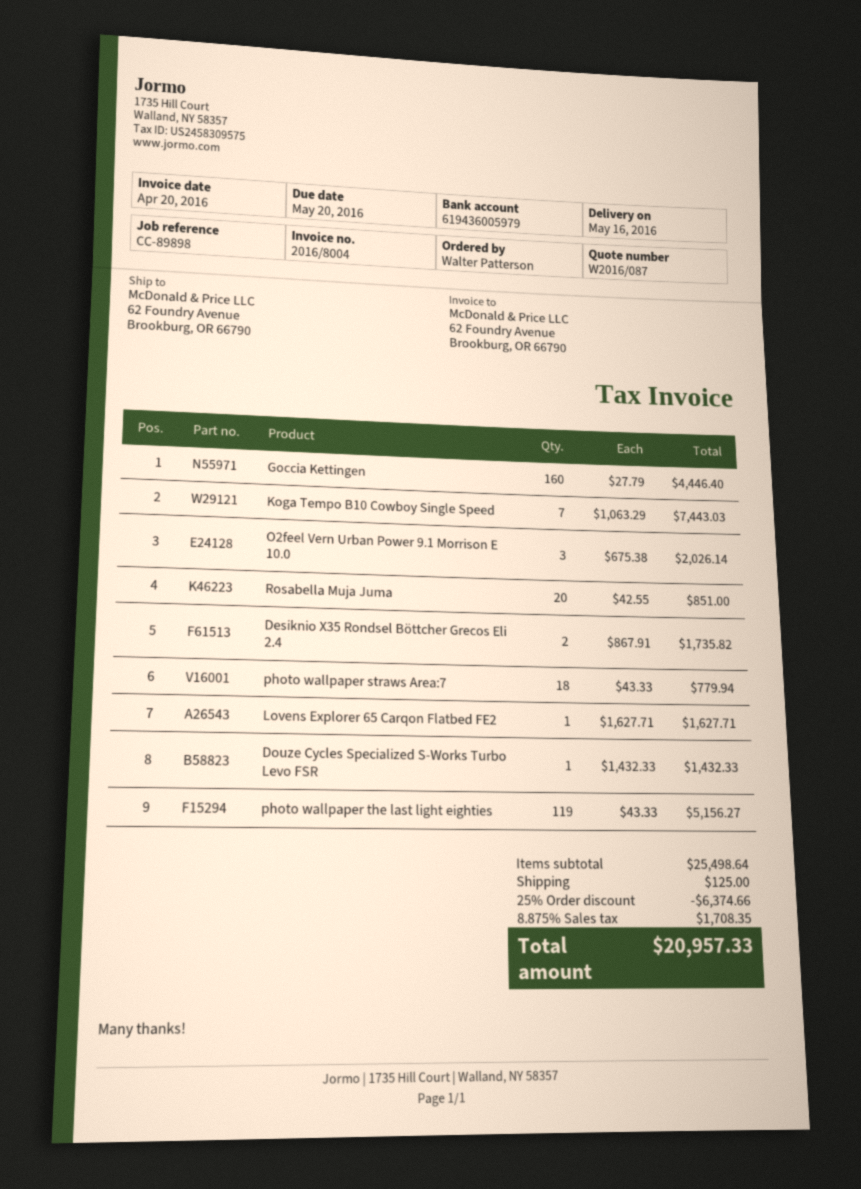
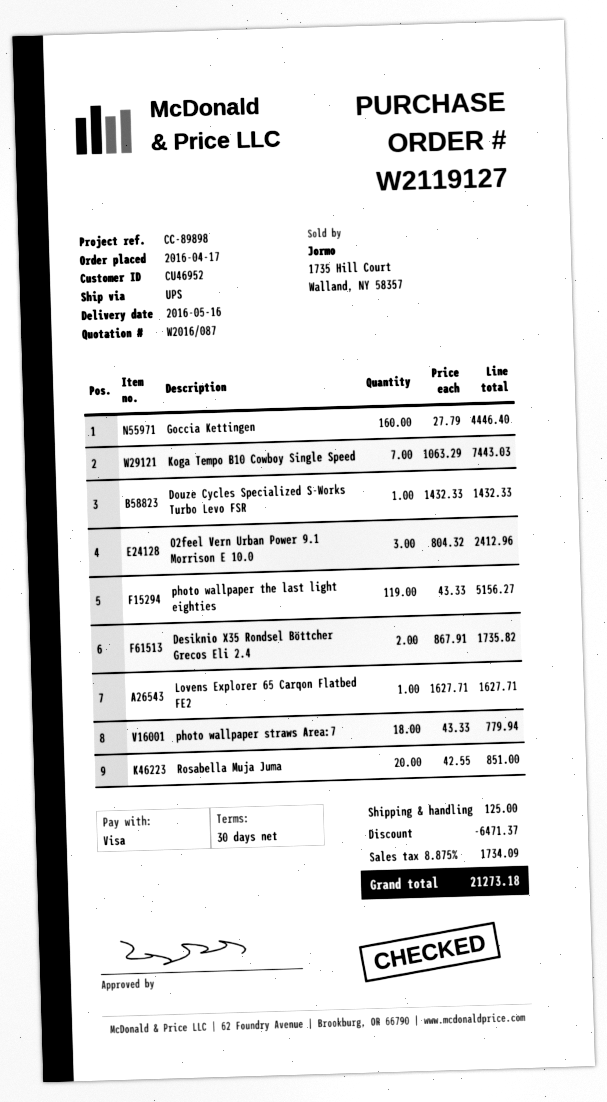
O2feel Vern Urban Power 9.1 Morrison E 10.0: 3 x 675.38 = 2026.14 -> 3 x 804.32 = 2412.96
discount: 6374.66 -> 6471.37
tax: 8.875% = 1708.35 -> 8.875% = 1734.09
total: 20957.33 -> 21273.18

